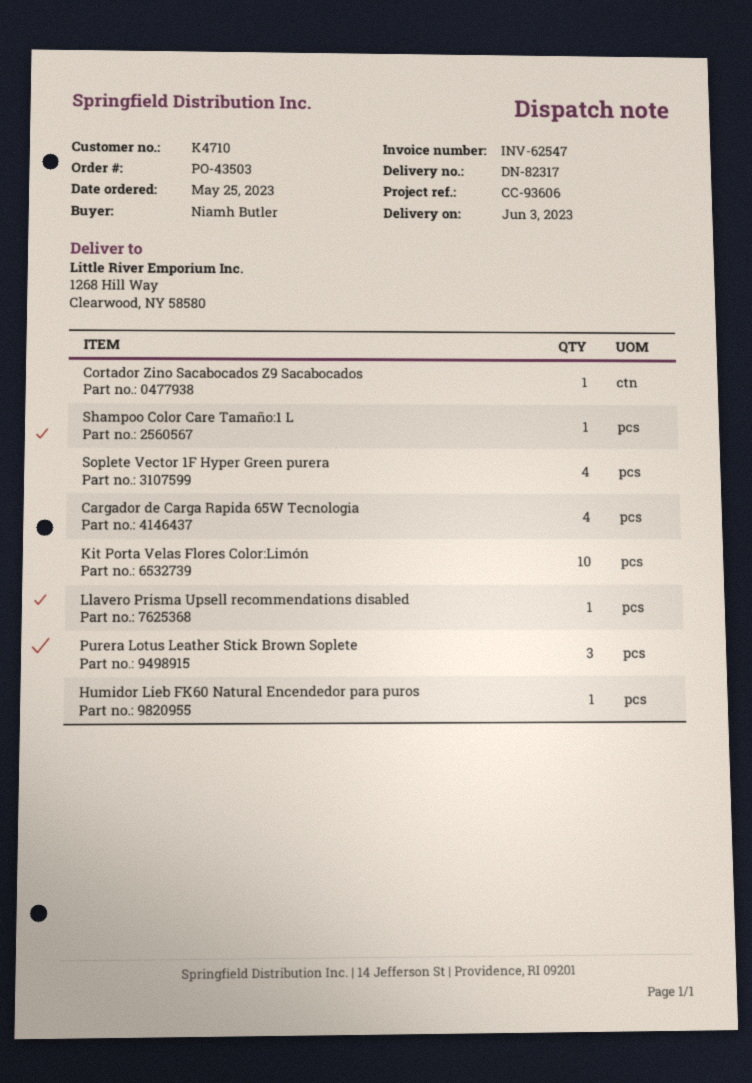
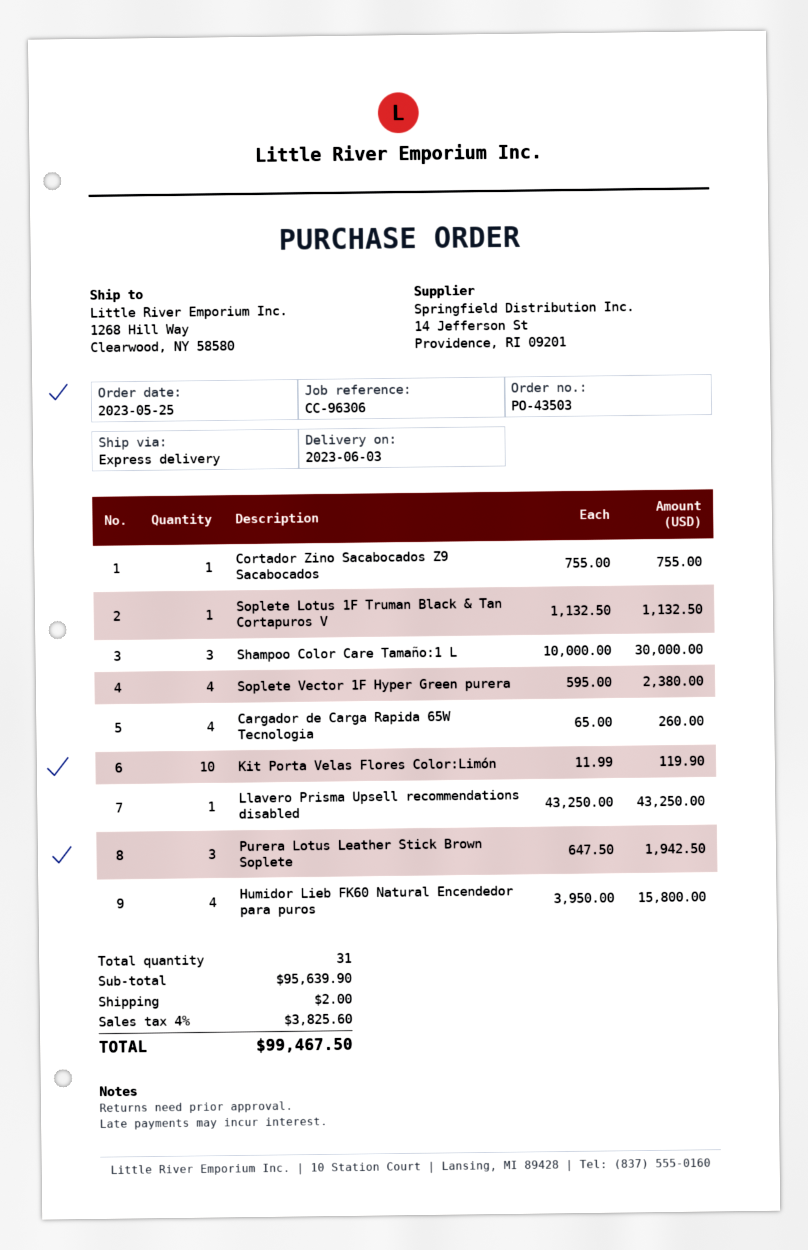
reference: CC-93606 -> CC-96306
Shampoo Color Care Tamaño:1 L: 1 -> 3
Humidor Lieb FK60 Natural Encendedor para puros: 1 -> 4
Soplete Lotus 1F Truman Black & Tan Cortapuros V: none -> 1

